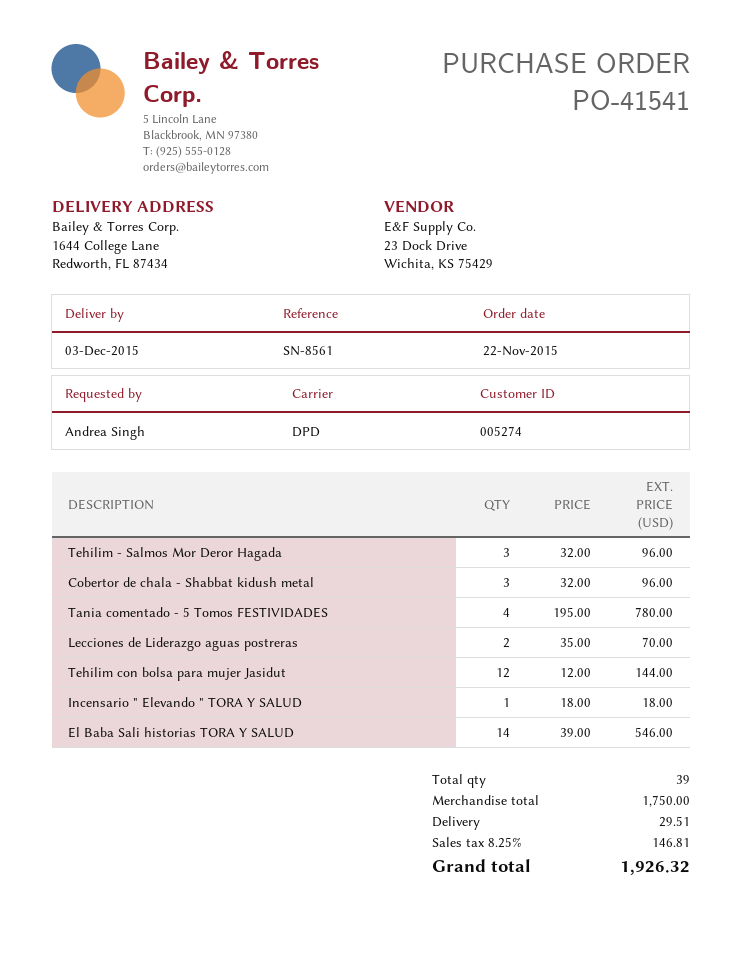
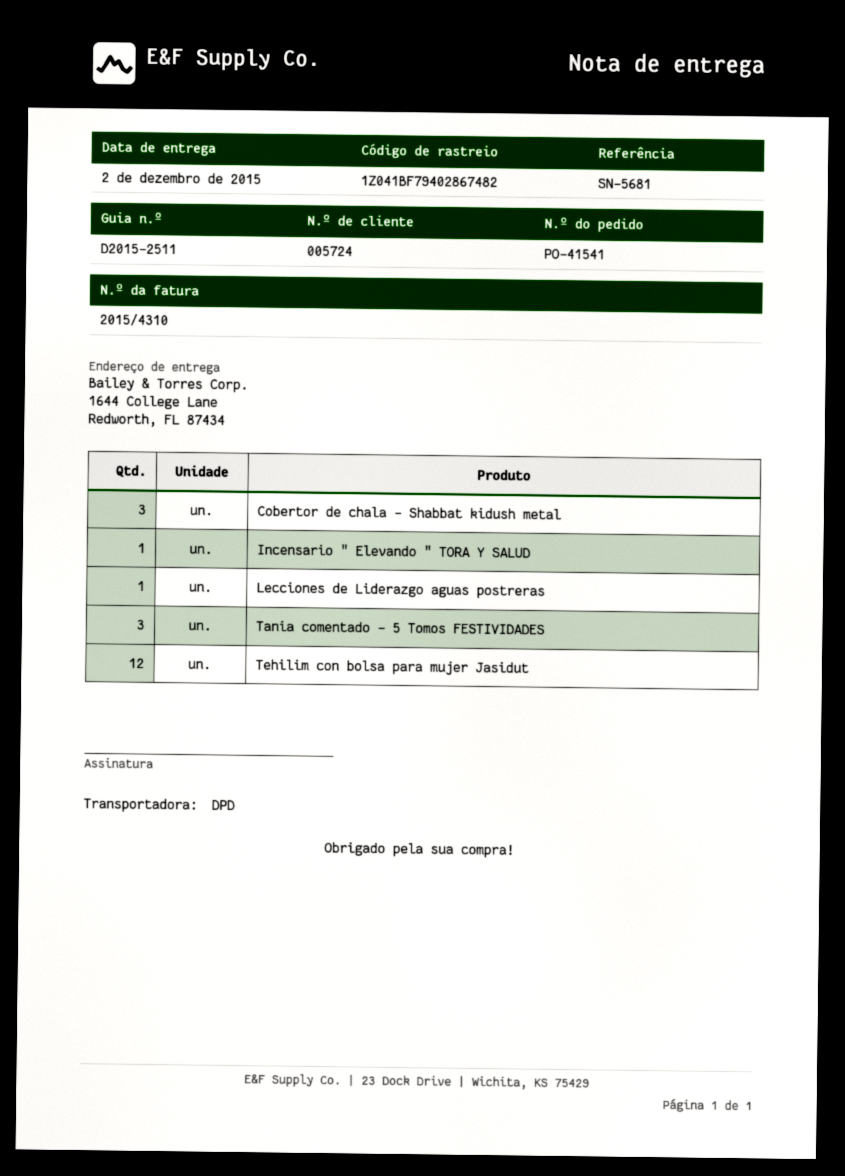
delivery date: 2015-12-03 -> 2015-12-02
customer number: 005274 -> 005724
reference: SN-8561 -> SN-5681
Tehilim - Salmos Mor Deror Hagada: 3 -> none
Tania comentado - 5 Tomos FESTIVIDADES: 4 -> 3
Lecciones de Liderazgo aguas postreras: 2 -> 1
El Baba Sali historias TORA Y SALUD: 14 -> none

